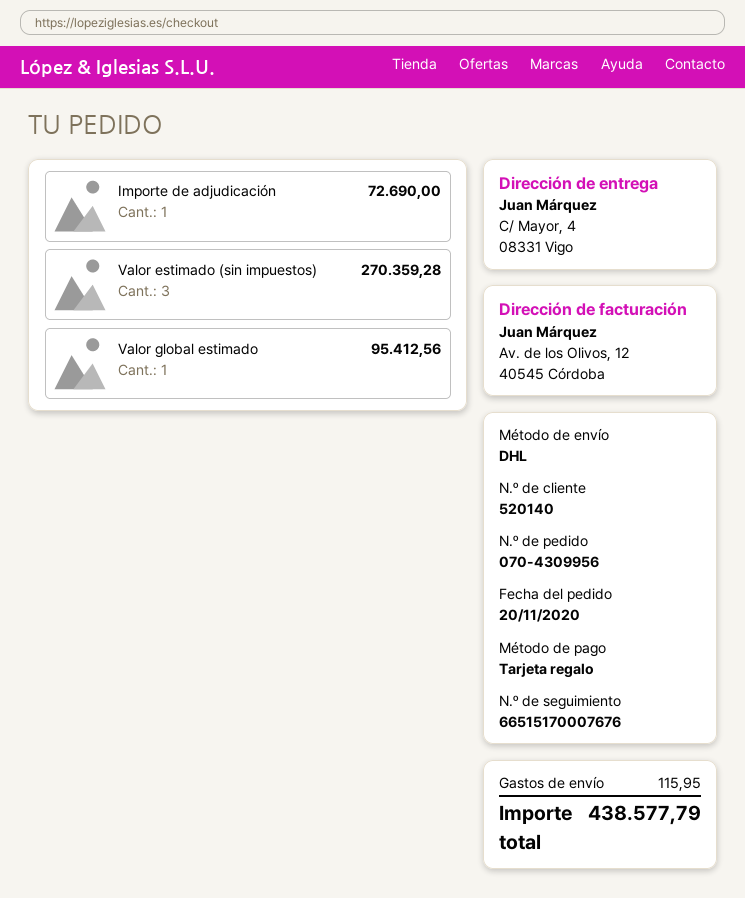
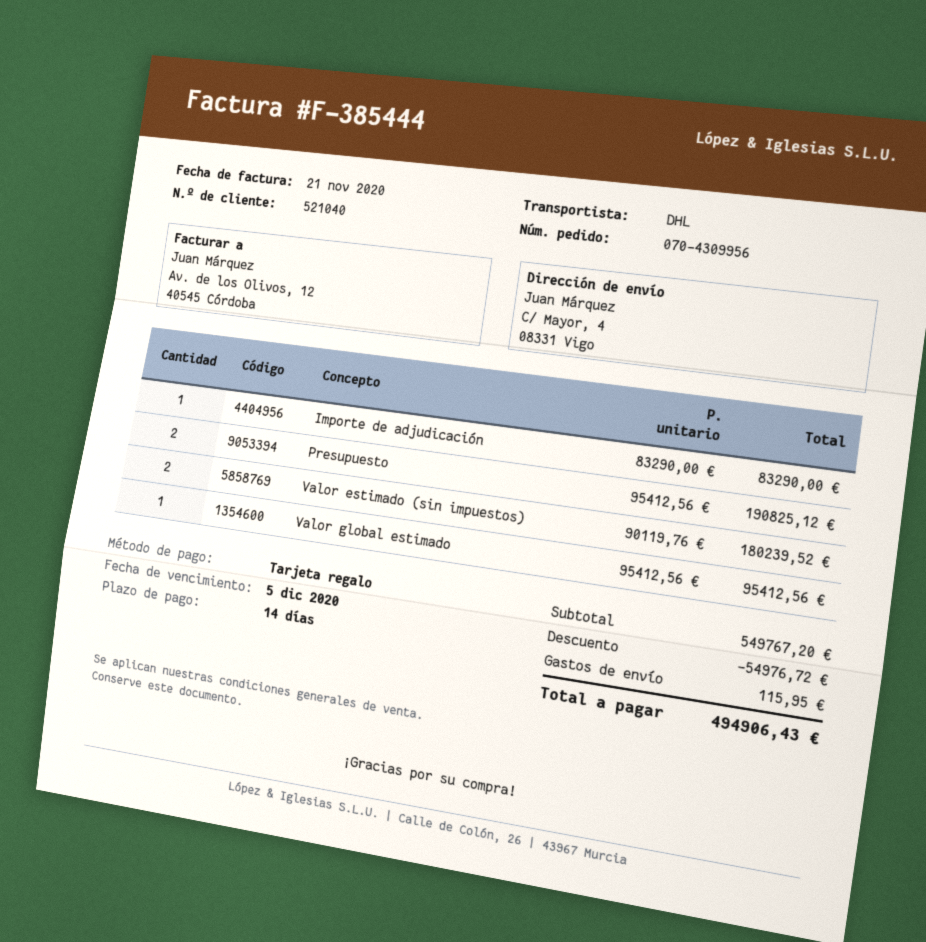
customer number: 520140 -> 521040
Importe de adjudicación: 1 for 72690.00 -> 1 for 83290.00
Valor estimado (sin impuestos): 3 for 270359.28 -> 2 for 180239.52
Presupuesto: none -> 2 for 190825.12
discount: none -> 54976.72
total: 438577.79 -> 494906.43

